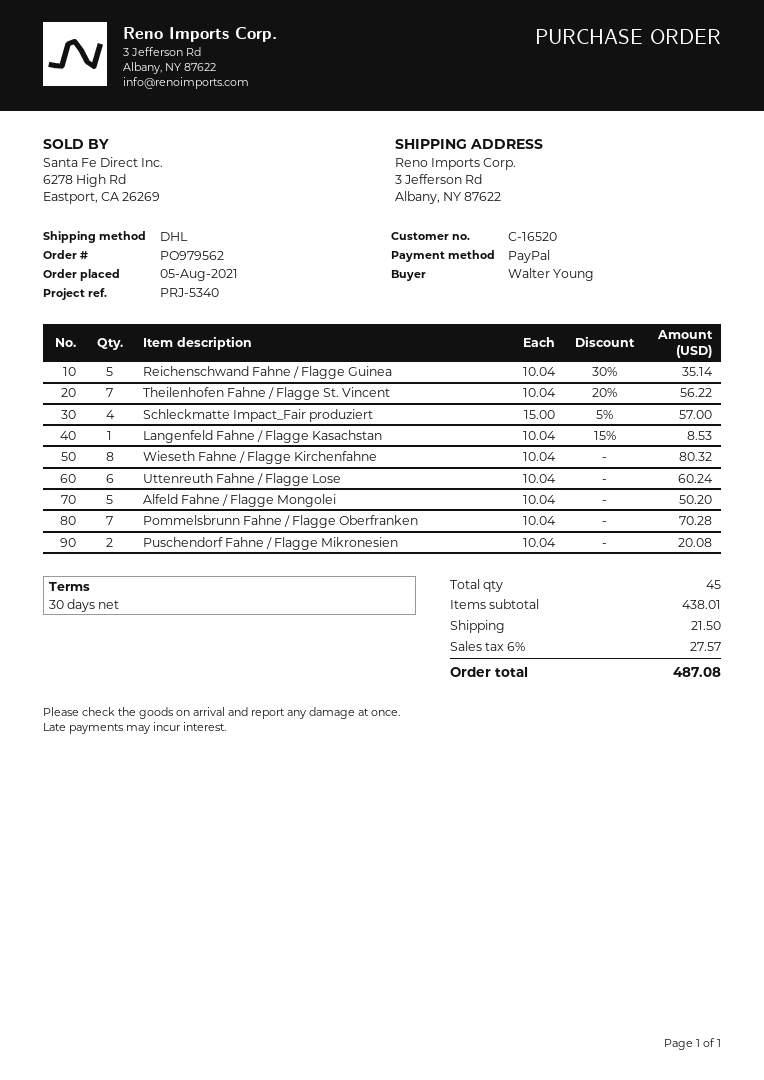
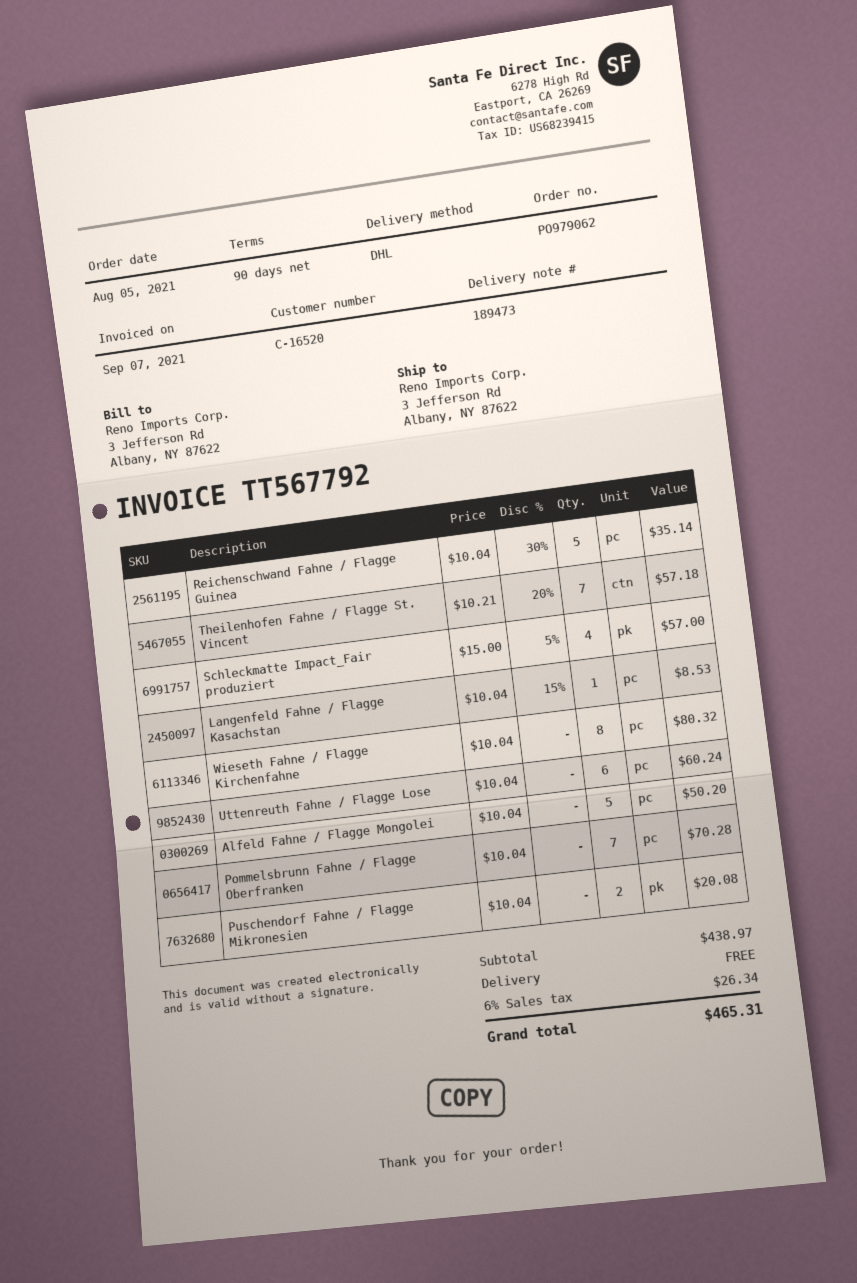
order number: PO979562 -> PO979062
payment terms: 30 days -> 90 days
Theilenhofen Fahne / Flagge St. Vincent: 7 x 10.04 - 20% = 56.22 -> 7 x 10.21 - 20% = 57.18
subtotal: 438.01 -> 438.97
shipping: 21.50 -> 0.00
tax: 6% = 27.57 -> 6% = 26.34
total: 487.08 -> 465.31

